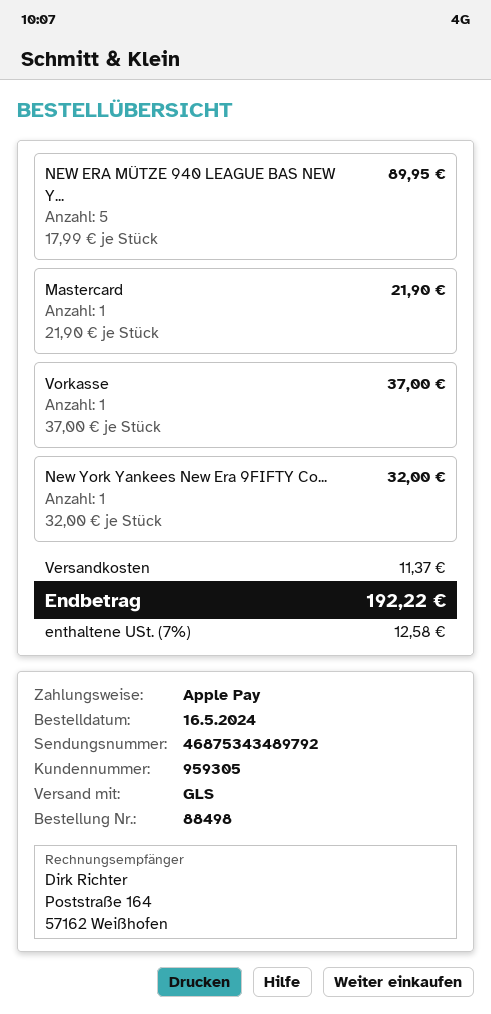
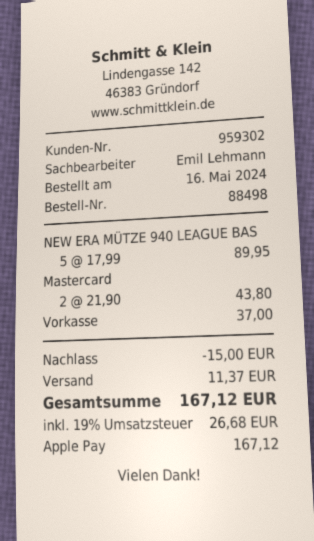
customer number: 959305 -> 959302
Mastercard: 1 x 21.90 = 21.90 -> 2 x 21.90 = 43.80
New York Yankees New Era 9FIFTY Co...: 1 x 32.00 = 32.00 -> none
discount: none -> 15.00
tax: 7% = 12.58 -> 19% = 26.68
total: 192.22 -> 167.12

